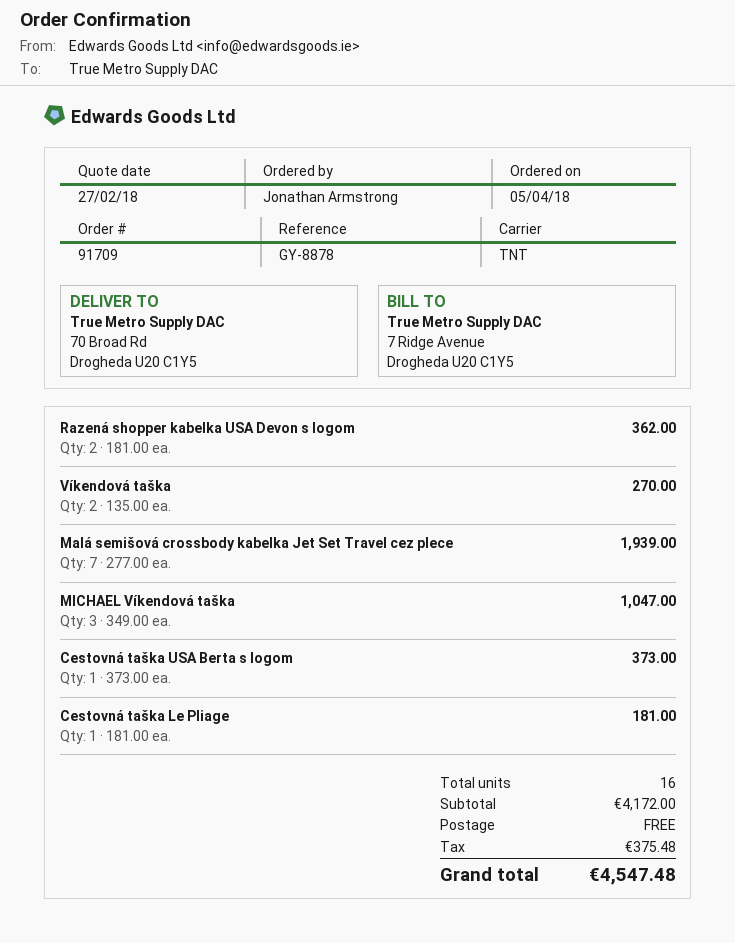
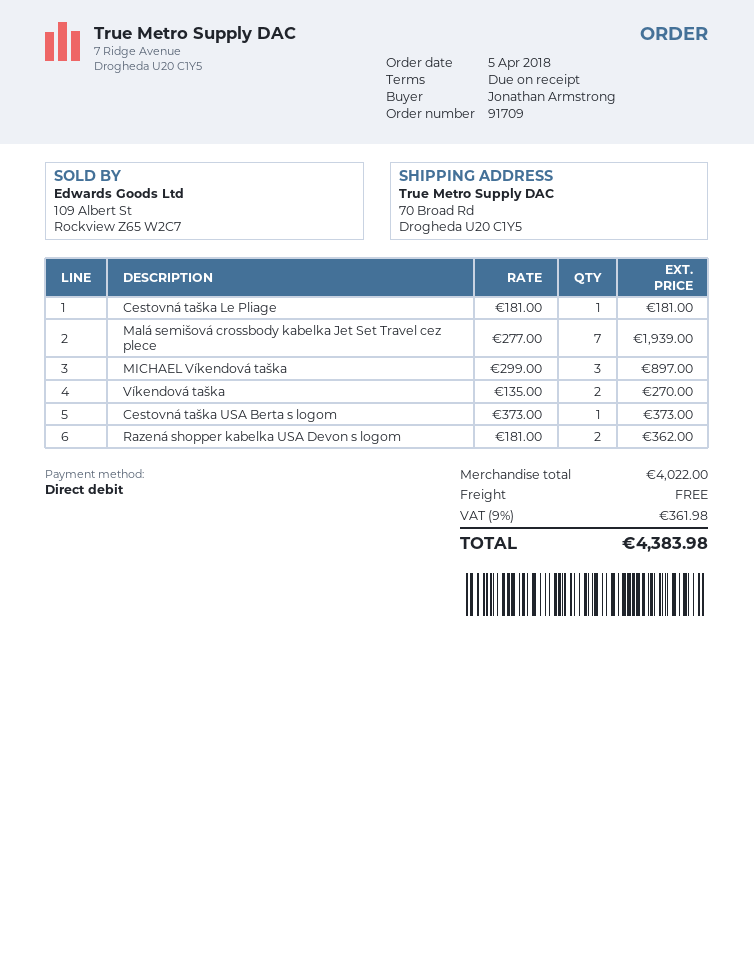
MICHAEL Víkendová taška: 3 x 349.00 = 1047.00 -> 3 x 299.00 = 897.00
subtotal: 4172.00 -> 4022.00
tax: 375.48 -> 361.98
total: 4547.48 -> 4383.98

